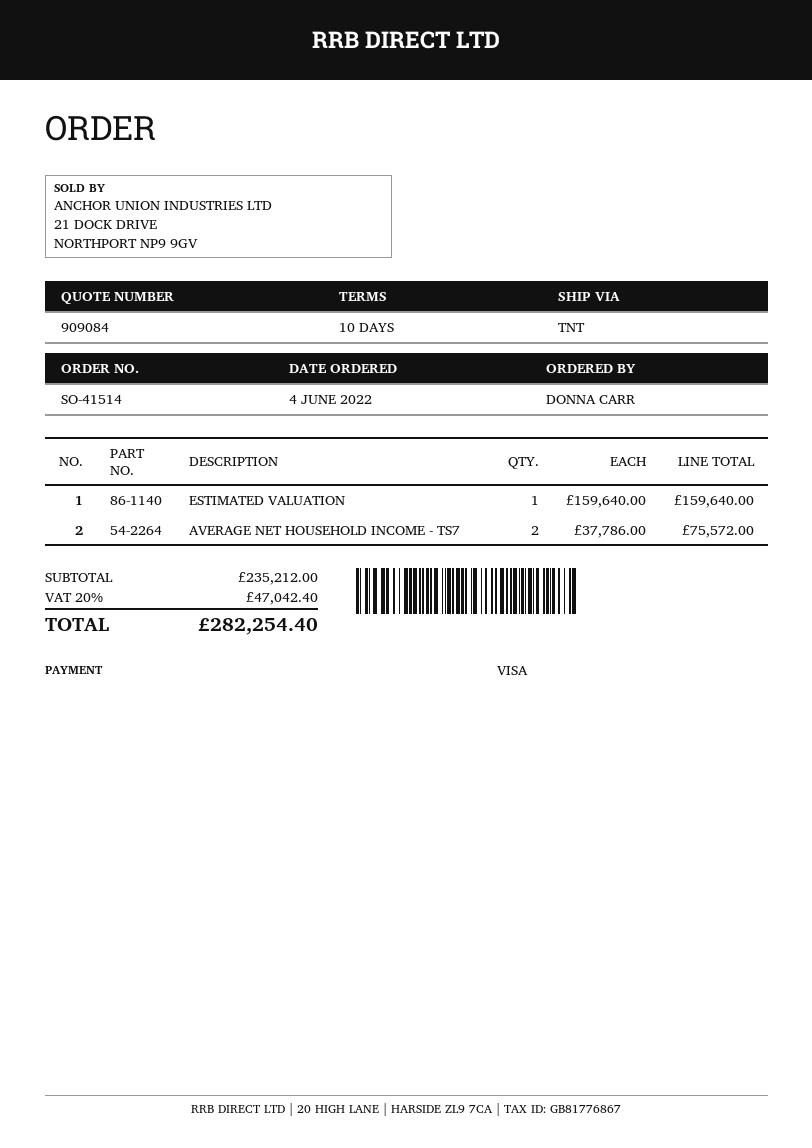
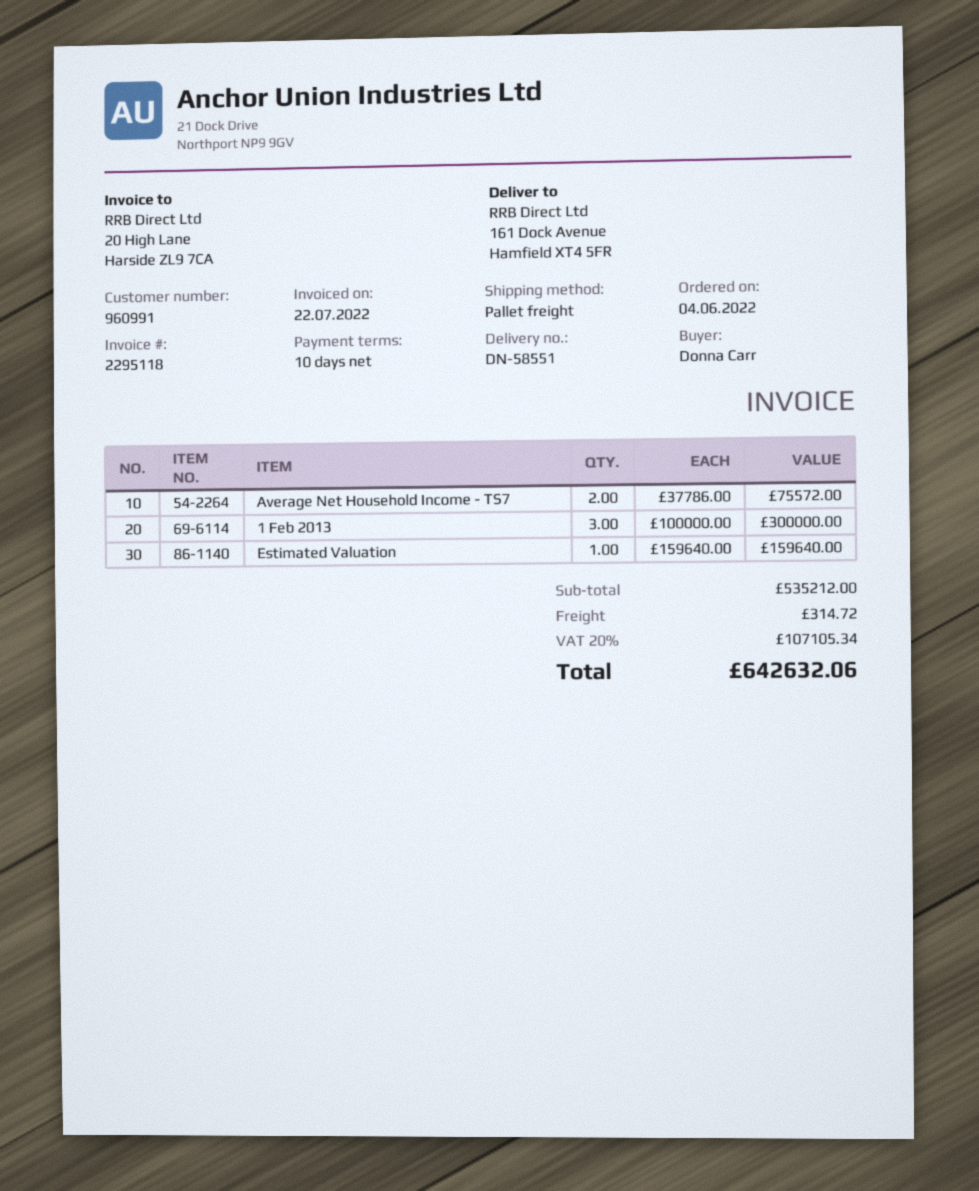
shipping method: TNT -> pallet freight
1 Feb 2013: none -> 3 x 100000.00 = 300000.00
subtotal: 235212.00 -> 535212.00
shipping: none -> 314.72
tax: 20% = 47042.40 -> 20% = 107105.34
total: 282254.40 -> 642632.06

